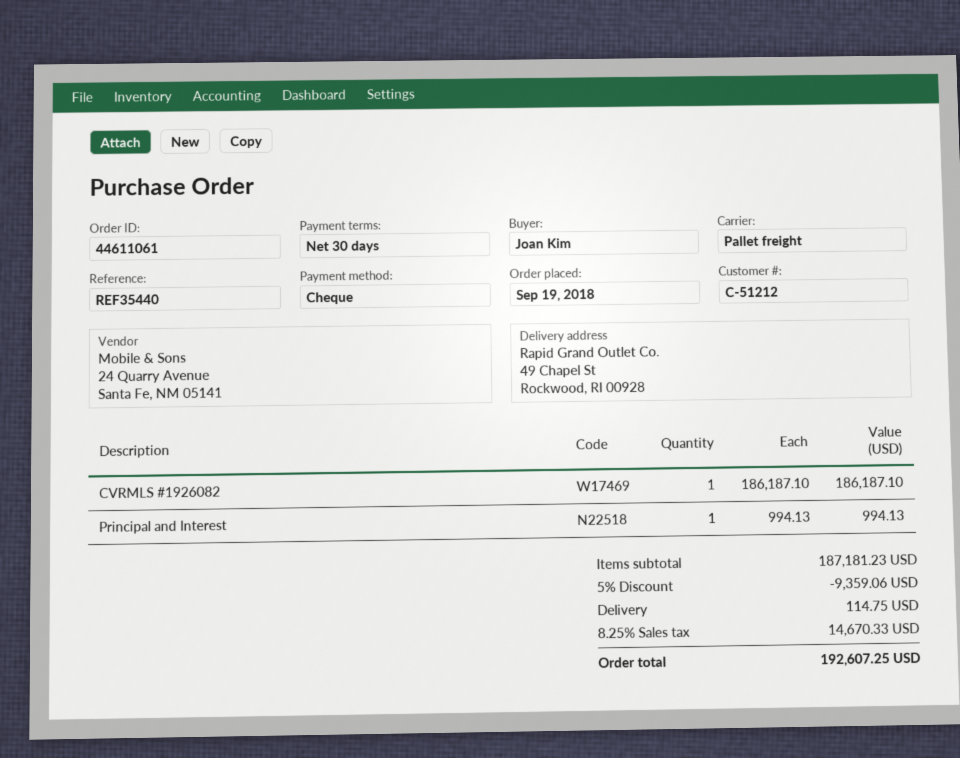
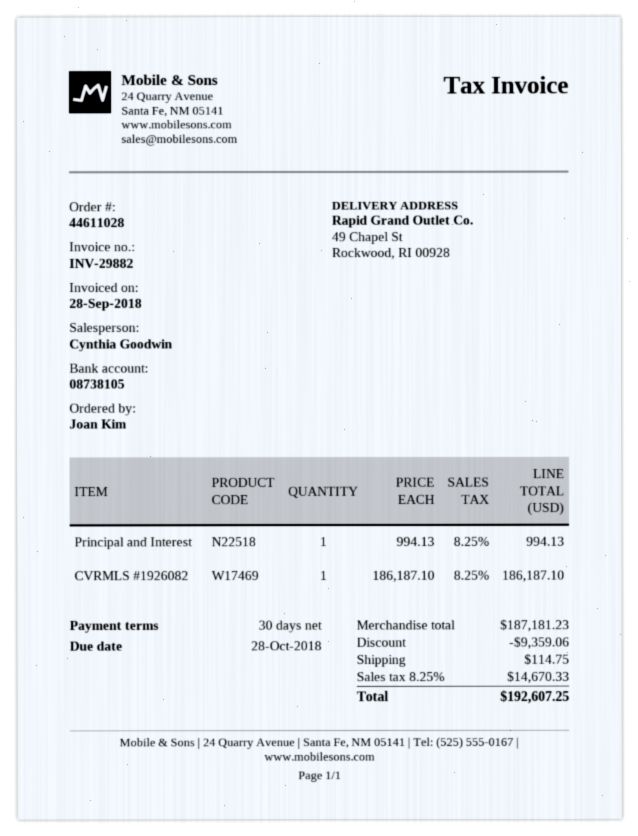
order number: 44611061 -> 44611028

